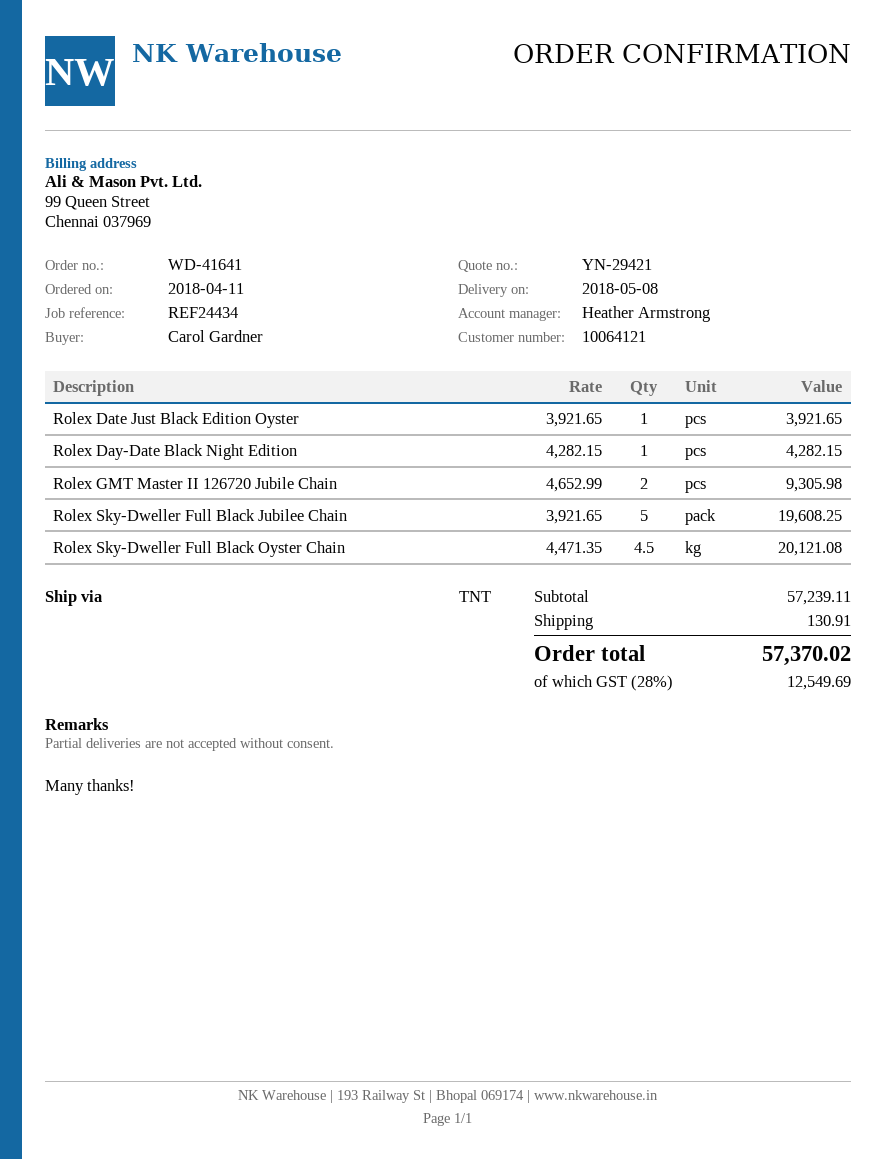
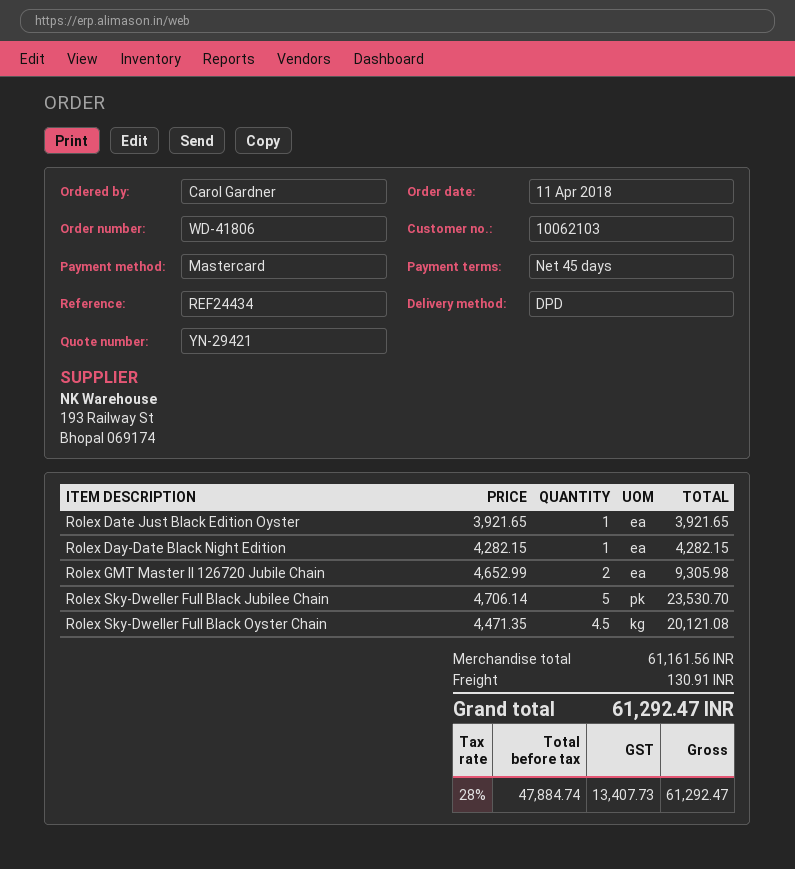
order number: WD-41641 -> WD-41806
customer number: 10064121 -> 10062103
shipping method: TNT -> DPD
Rolex Sky-Dweller Full Black Jubilee Chain: 5 x 3921.65 = 19608.25 -> 5 x 4706.14 = 23530.70
subtotal: 57239.11 -> 61161.56
tax: 28% = 12549.69 -> 28% = 13407.73
total: 57370.02 -> 61292.47

